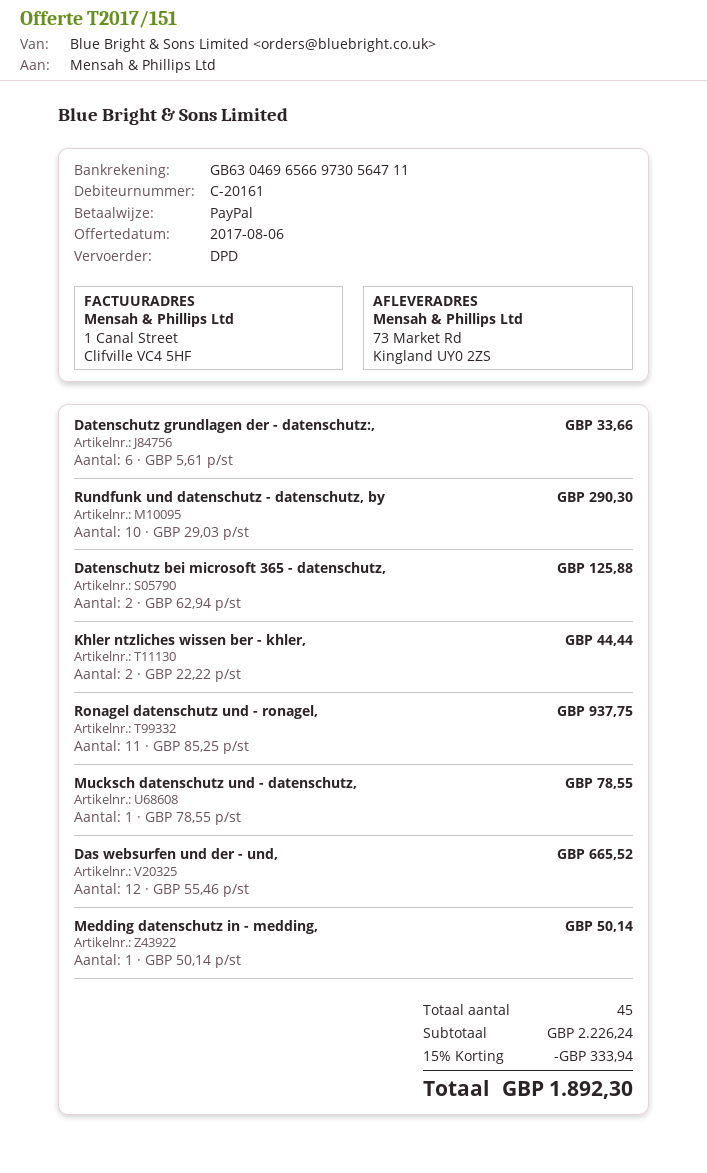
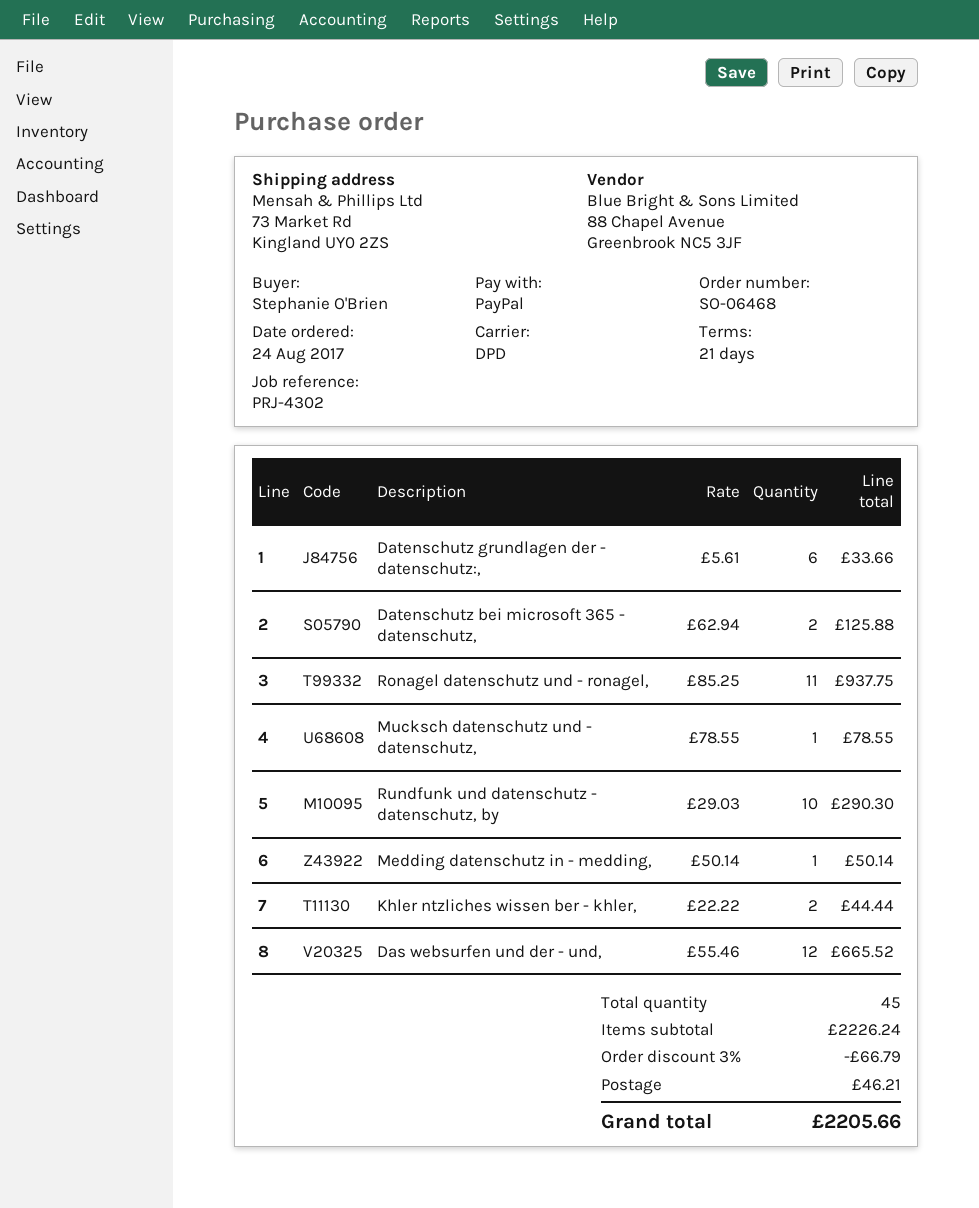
discount: 15% = 333.94 -> 3% = 66.79
shipping: none -> 46.21
total: 1892.30 -> 2205.66

